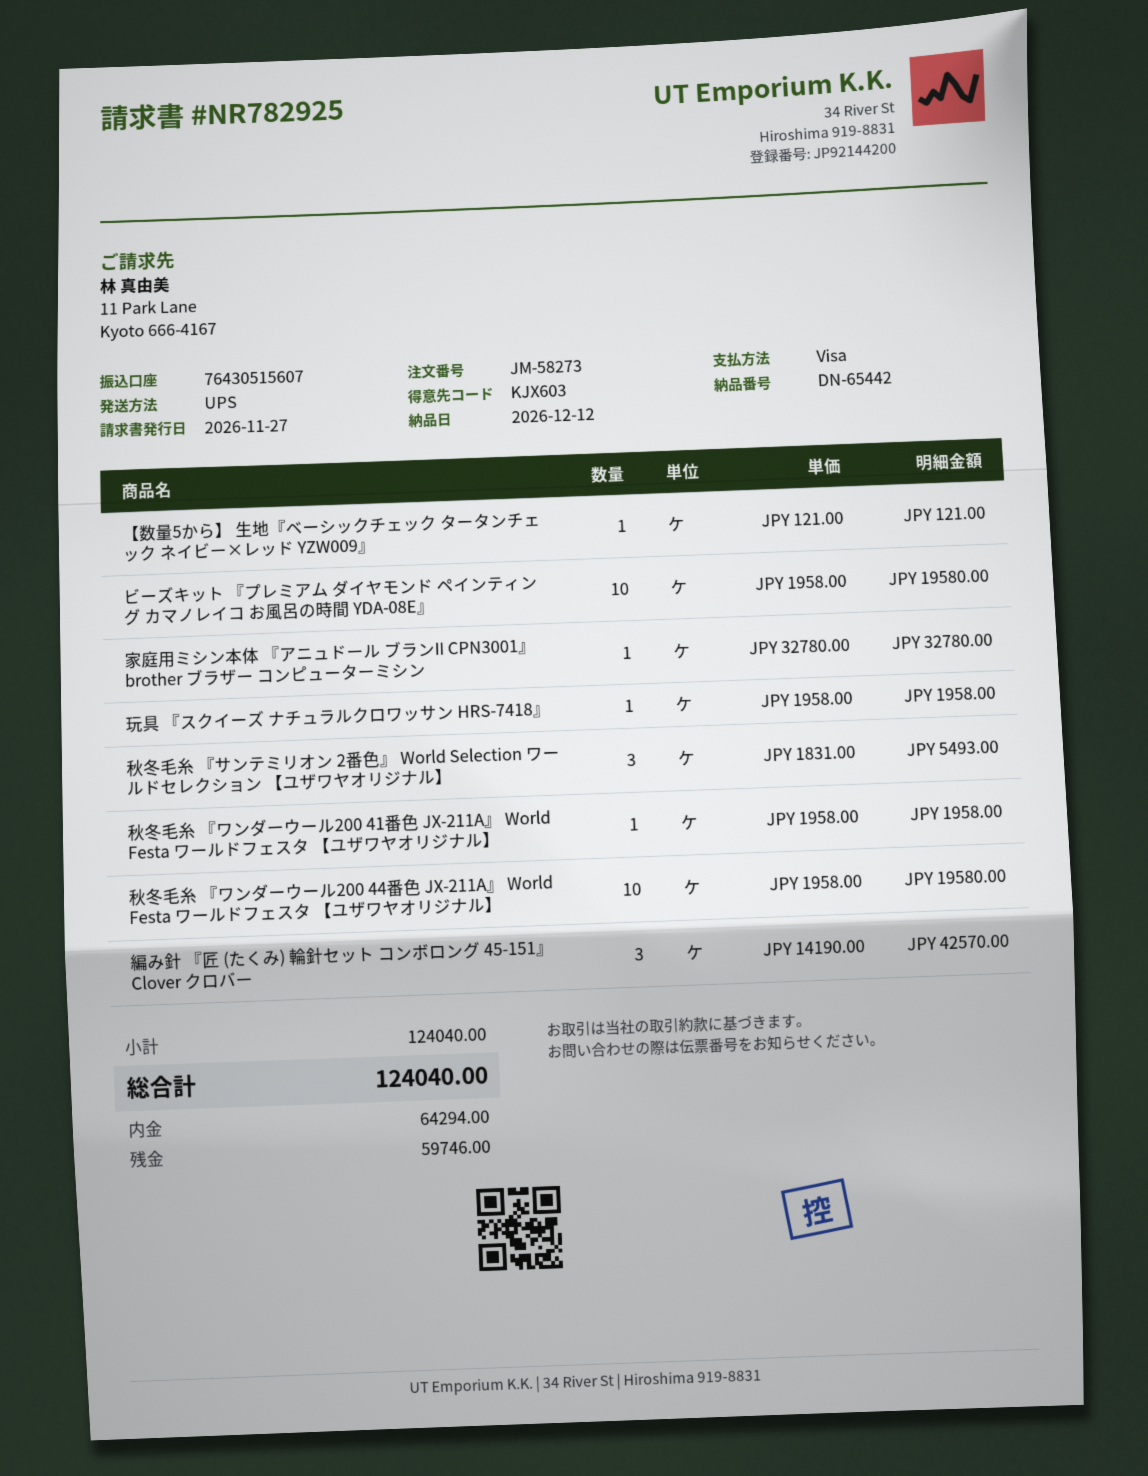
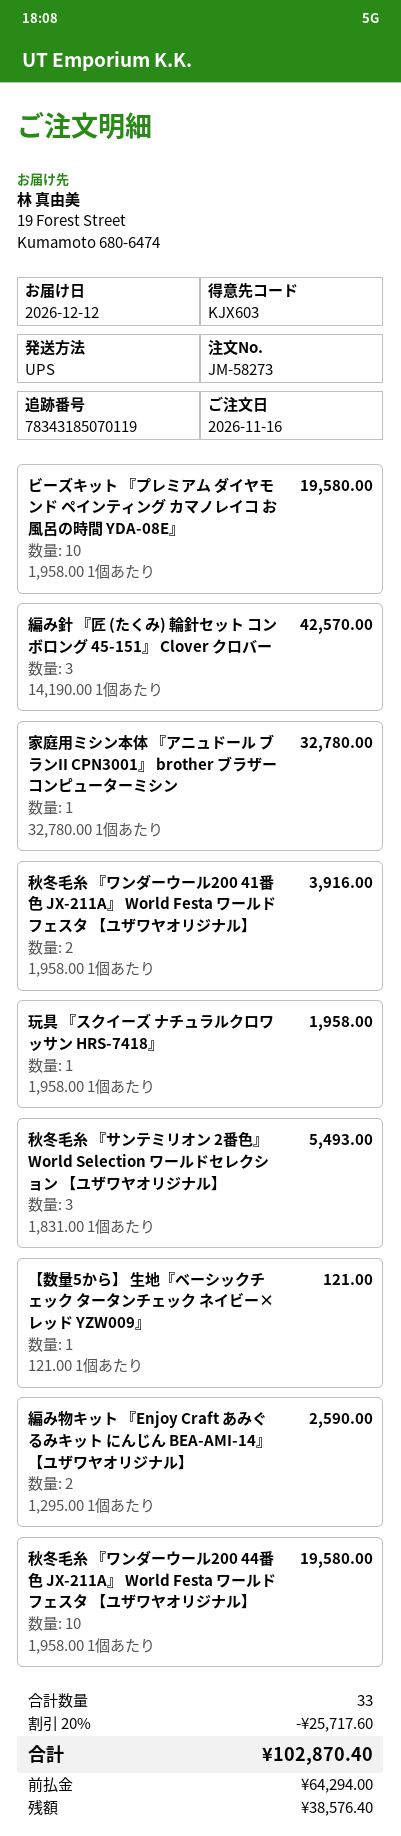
秋冬毛糸 『ワンダーウール200 41番色 JX-211A』 World Festa ワールドフェスタ 【ユザワヤオリジナル】: 1 x 1958.00 = 1958.00 -> 2 x 1958.00 = 3916.00
編み物キット 『Enjoy Craft あみぐるみキット にんじん BEA-AMI-14』 【ユザワヤオリジナル】: none -> 2 x 1295.00 = 2590.00
discount: none -> 20% = 25717.60
total: 124040.00 -> 102870.40
balance: 59746.00 -> 38576.40

